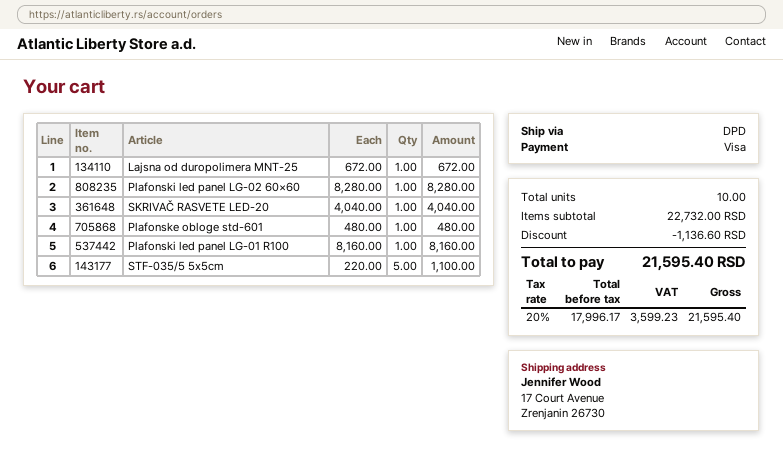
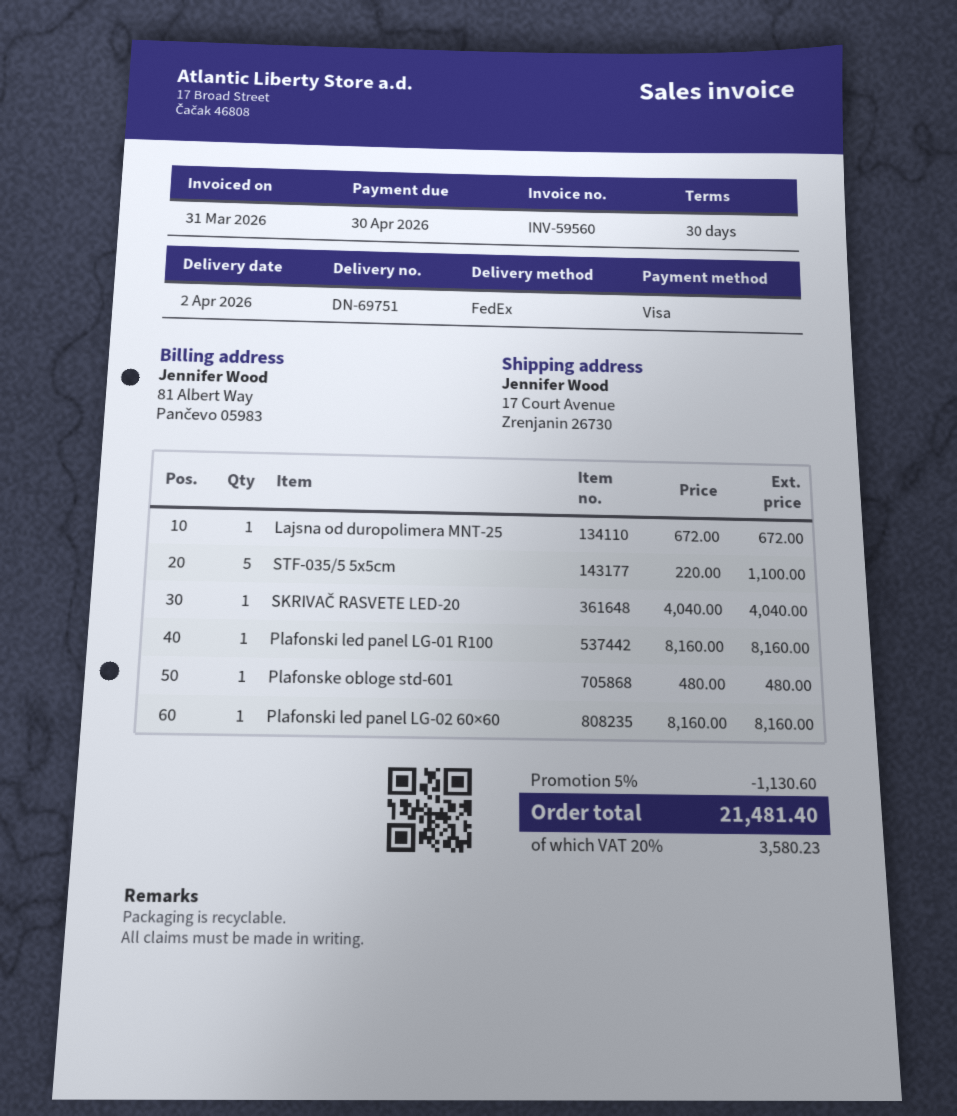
shipping method: DPD -> FedEx
Plafonski led panel LG-02 60×60: 1 x 8280.00 = 8280.00 -> 1 x 8160.00 = 8160.00
discount: 1136.60 -> 1130.60
tax: 20% = 3599.23 -> 20% = 3580.23
total: 21595.40 -> 21481.40

